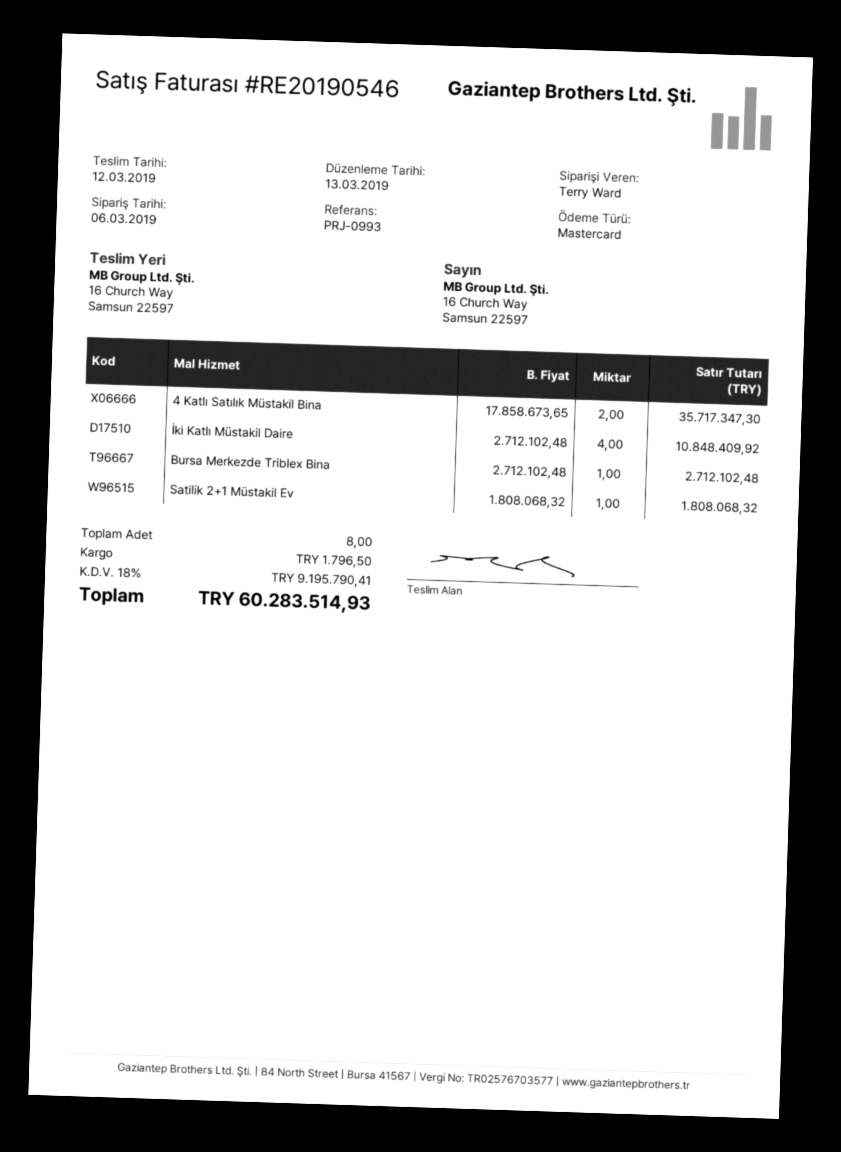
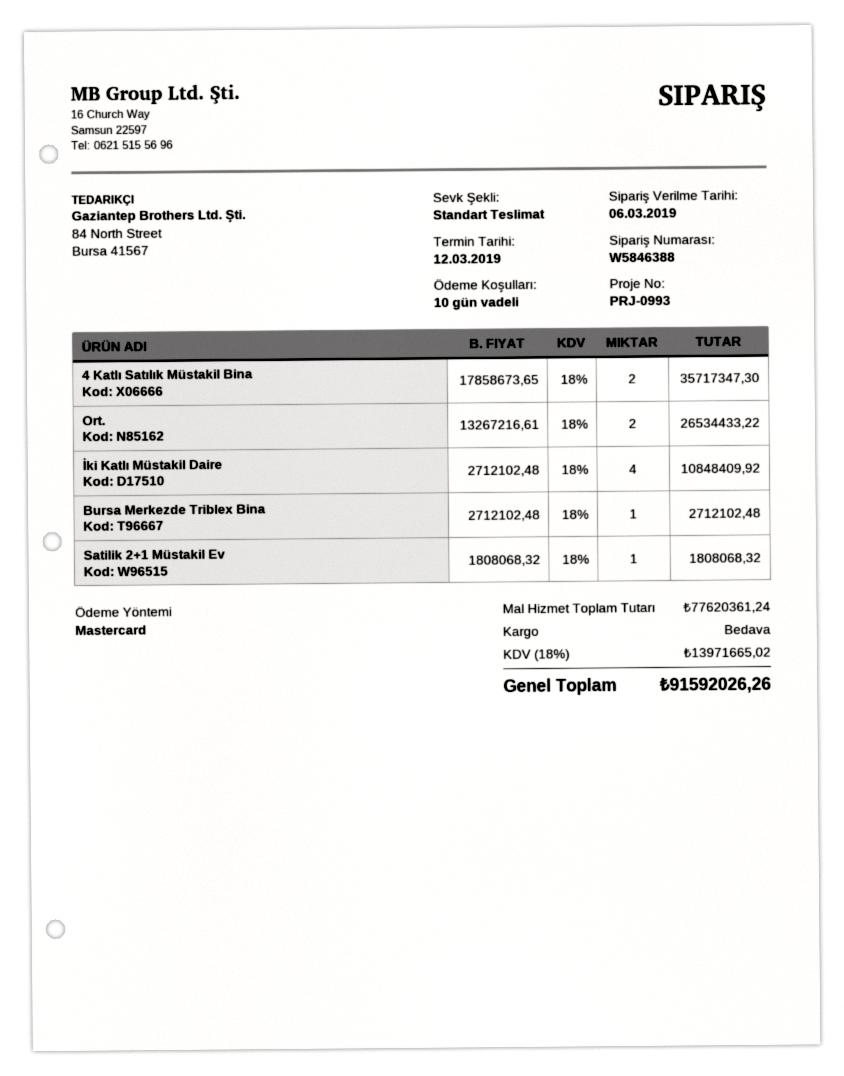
Ort.: none -> 2 x 13267216.61 = 26534433.22
shipping: 1796.50 -> 0.00
tax: 18% = 9195790.41 -> 18% = 13971665.02
total: 60283514.93 -> 91592026.26

